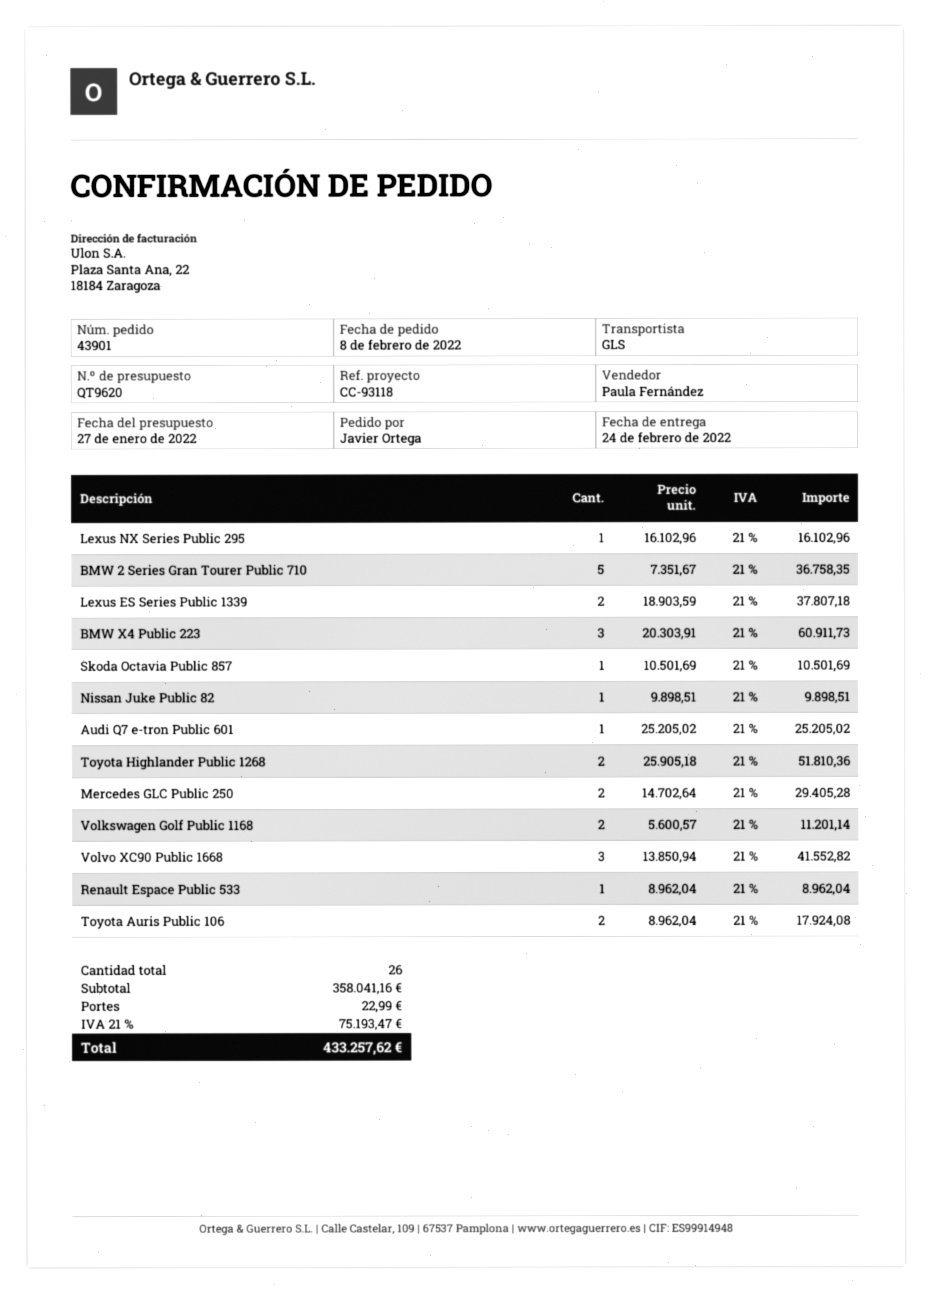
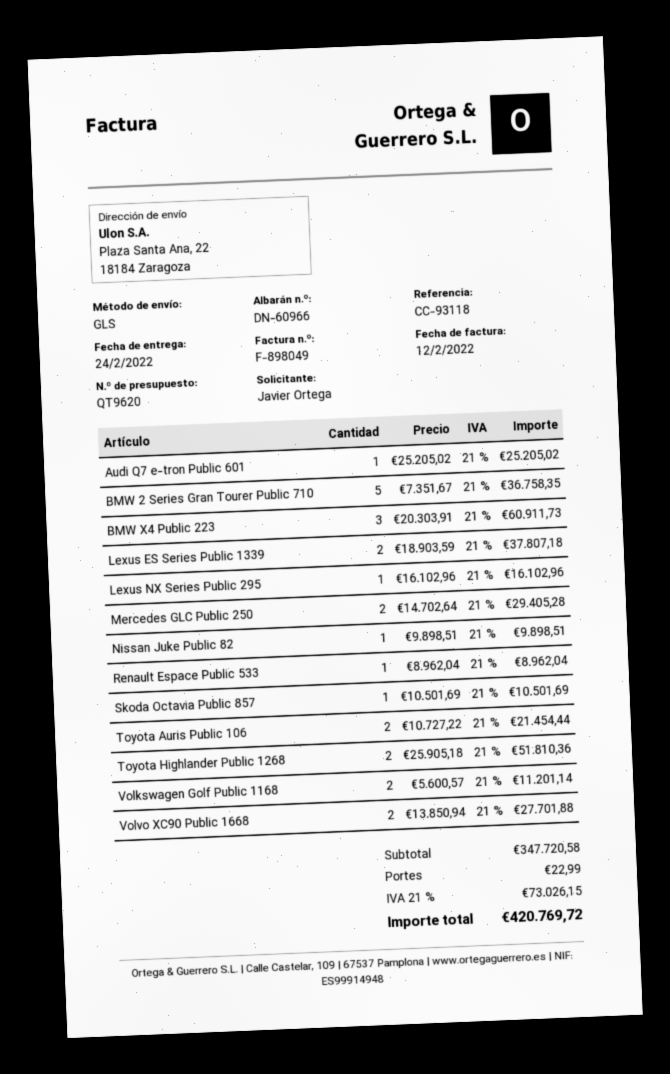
Volvo XC90 Public 1668: 3 x 13850.94 = 41552.82 -> 2 x 13850.94 = 27701.88
Toyota Auris Public 106: 2 x 8962.04 = 17924.08 -> 2 x 10727.22 = 21454.44
subtotal: 358041.16 -> 347720.58
tax: 21% = 75193.47 -> 21% = 73026.15
total: 433257.62 -> 420769.72

